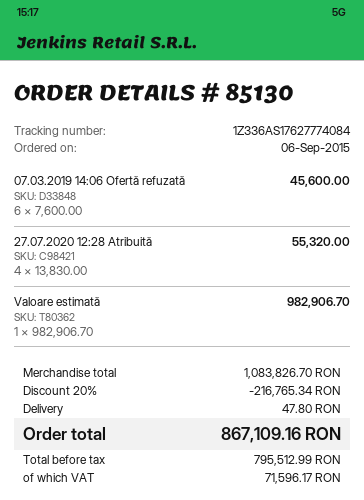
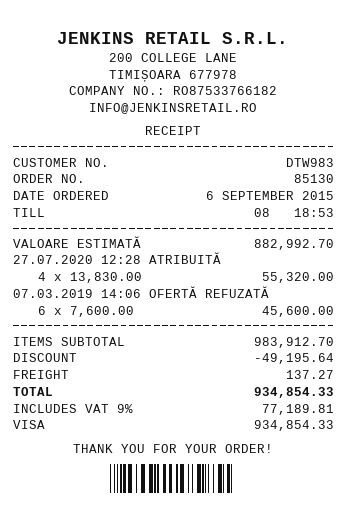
Valoare estimată: 1 x 982906.70 = 982906.70 -> 1 x 882992.70 = 882992.70
subtotal: 1083826.70 -> 983912.70
discount: 216765.34 -> 49195.64
shipping: 47.80 -> 137.27
tax: 71596.17 -> 77189.81
total: 867109.16 -> 934854.33

